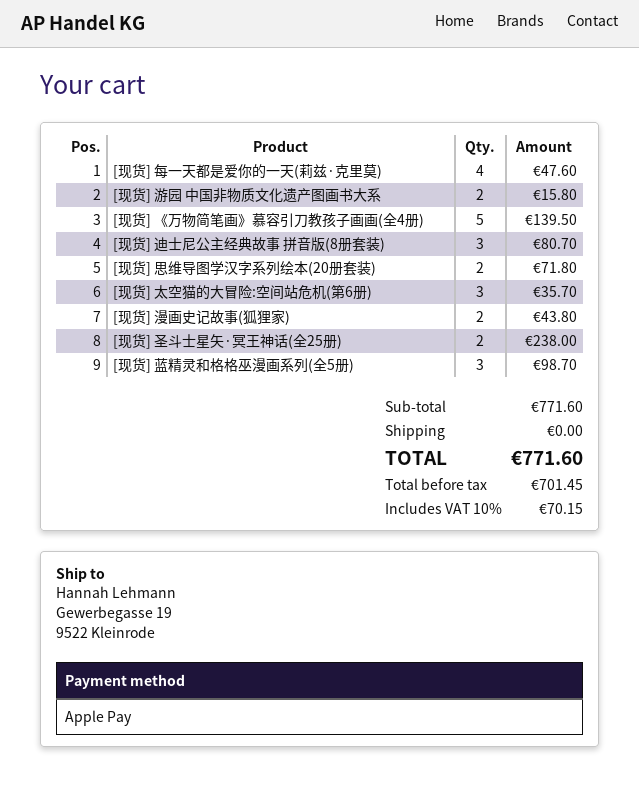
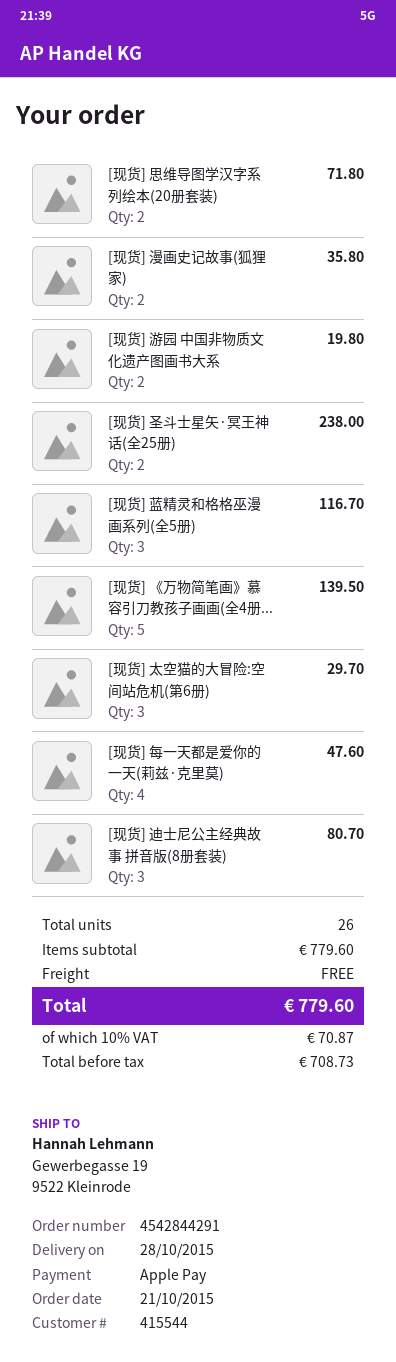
[现货] 游园 中国非物质文化遗产图画书大系: 2 for 15.80 -> 2 for 19.80
[现货] 太空猫的大冒险:空间站危机(第6册): 3 for 35.70 -> 3 for 29.70
[现货] 漫画史记故事(狐狸家): 2 for 43.80 -> 2 for 35.80
[现货] 蓝精灵和格格巫漫画系列(全5册): 3 for 98.70 -> 3 for 116.70
subtotal: 771.60 -> 779.60
net: 701.45 -> 708.73
tax: 10% = 70.15 -> 10% = 70.87
total: 771.60 -> 779.60

